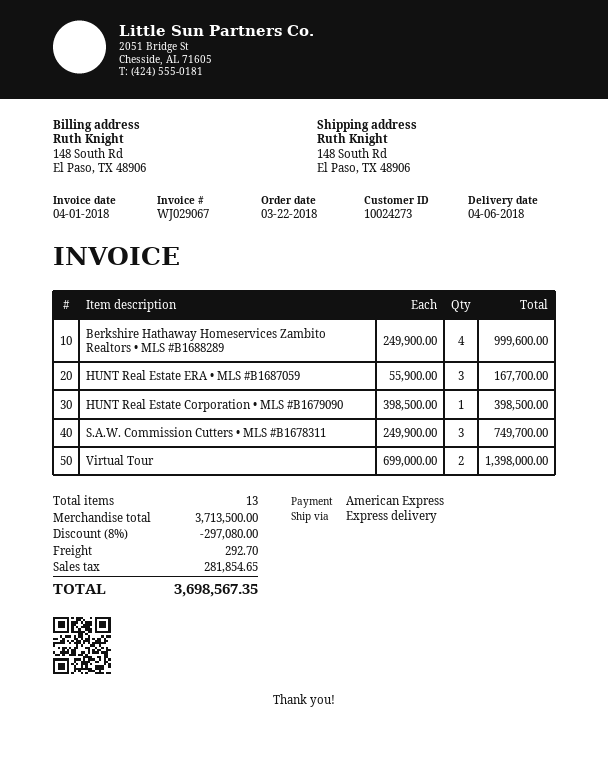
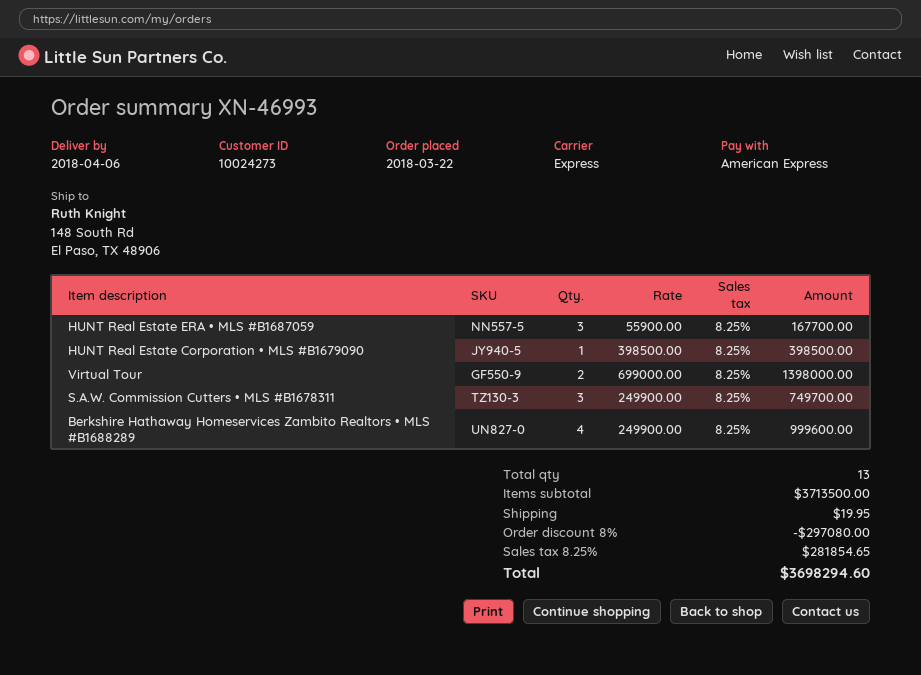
shipping: 292.70 -> 19.95
total: 3698567.35 -> 3698294.60

